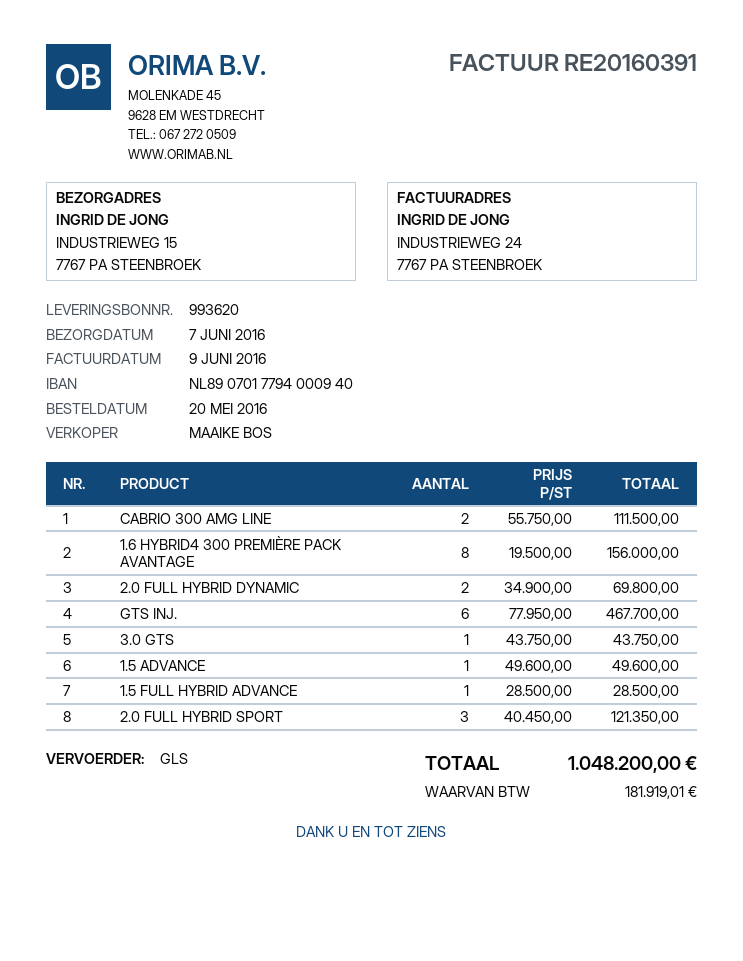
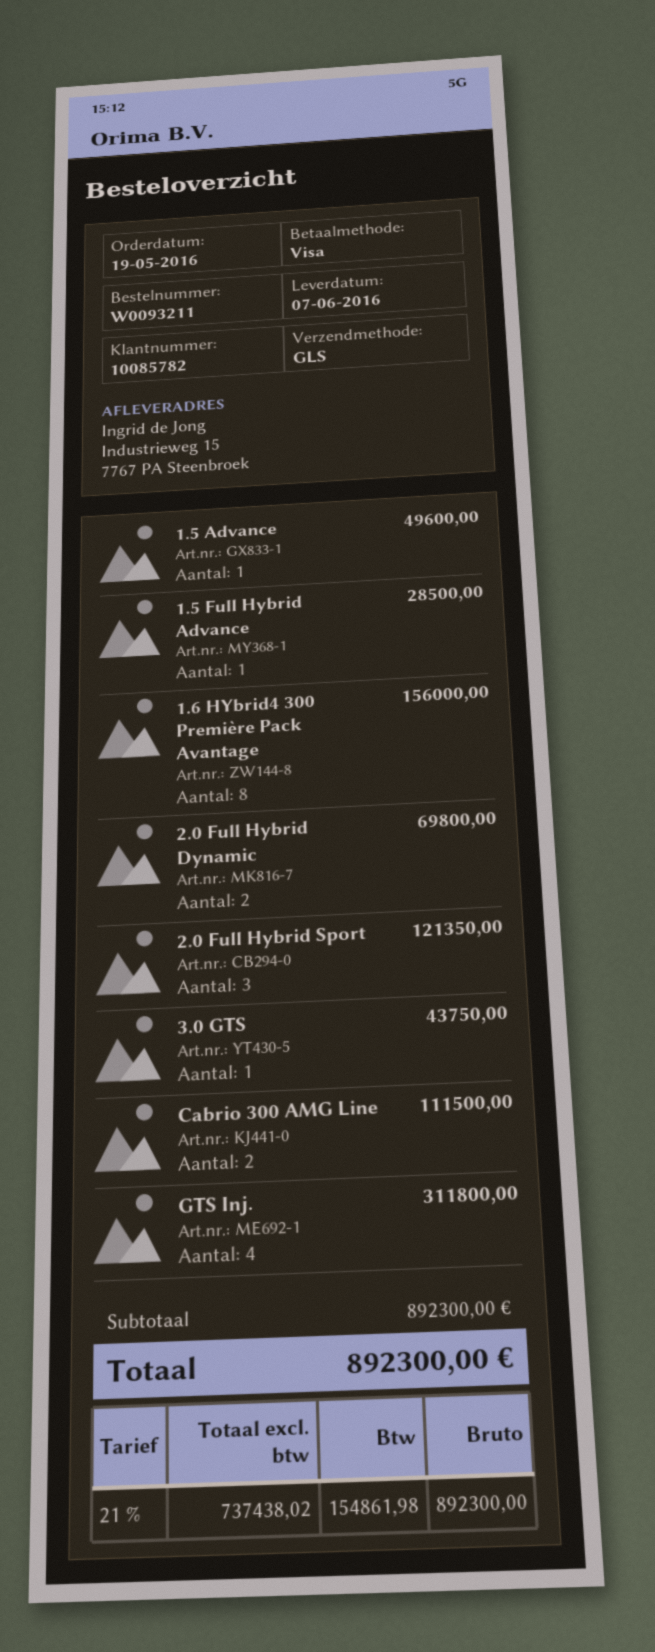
order date: 2016-05-20 -> 2016-05-19
GTS INJ.: 6 for 467700.00 -> 4 for 311800.00
tax: 181919.01 -> 154861.98
total: 1048200.00 -> 892300.00

